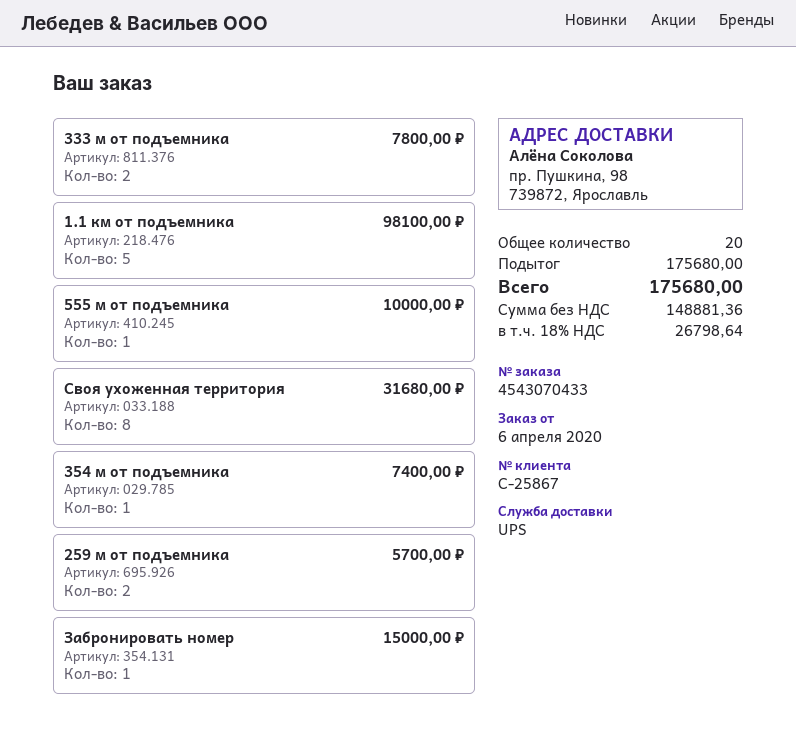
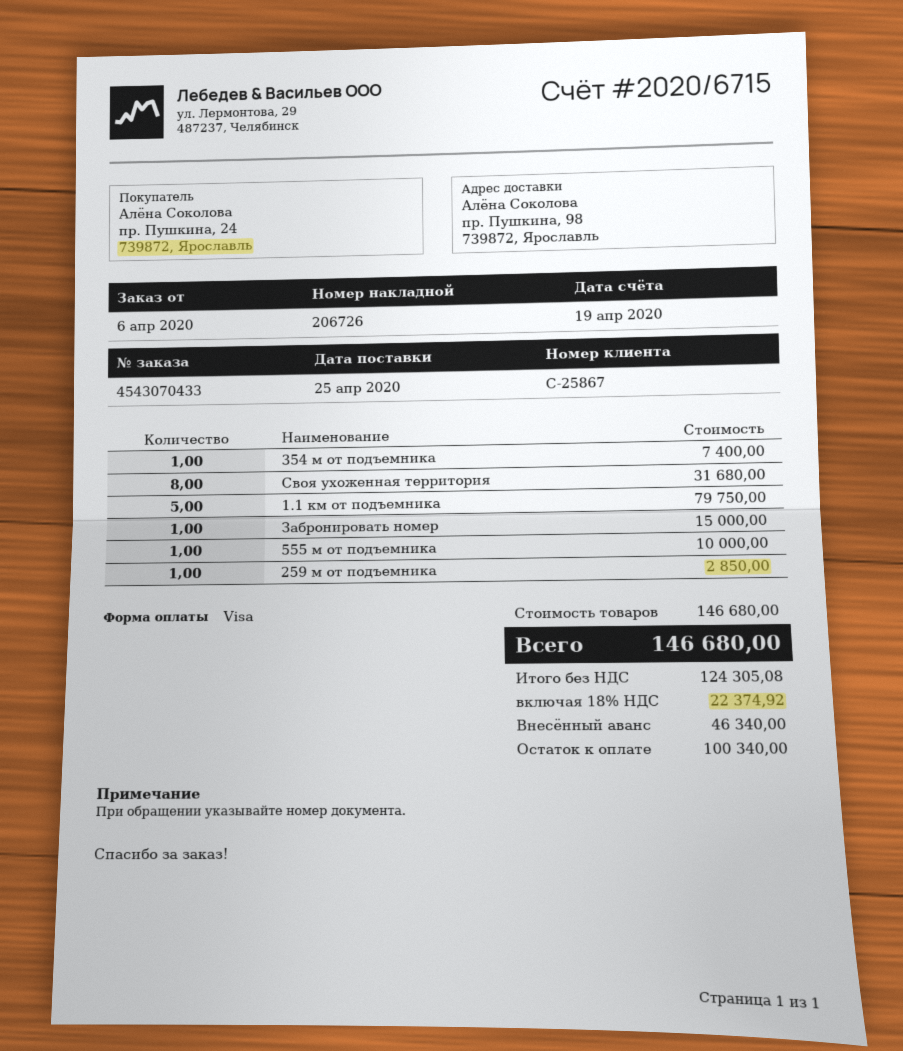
333 м от подъемника: 2 for 7800.00 -> none
1.1 км от подъемника: 5 for 98100.00 -> 5 for 79750.00
259 м от подъемника: 2 for 5700.00 -> 1 for 2850.00
subtotal: 175680.00 -> 146680.00
net: 148881.36 -> 124305.08
tax: 18% = 26798.64 -> 18% = 22374.92
total: 175680.00 -> 146680.00

